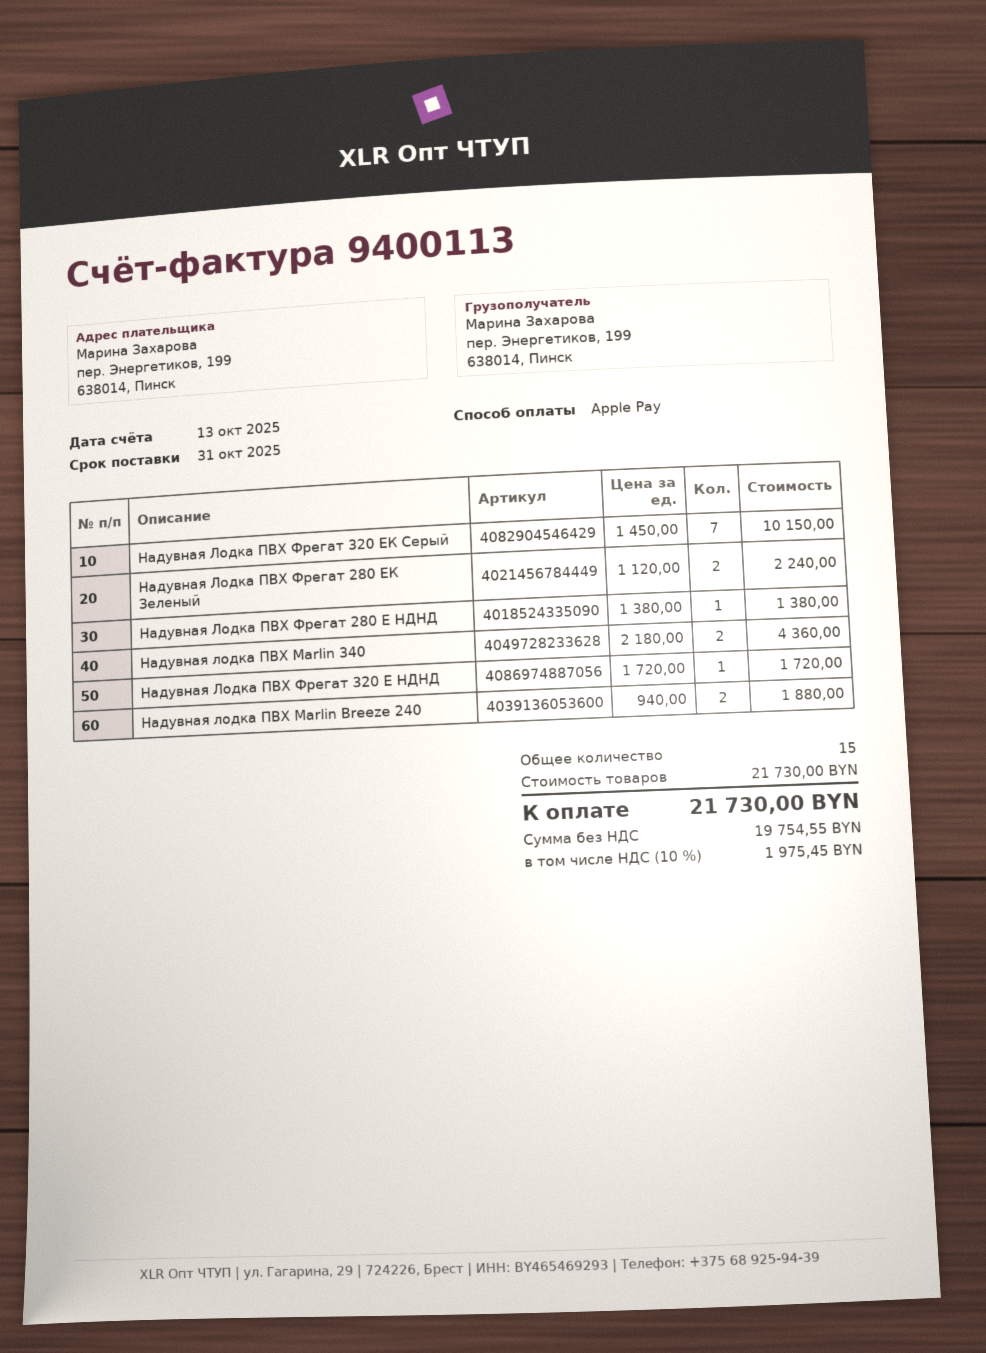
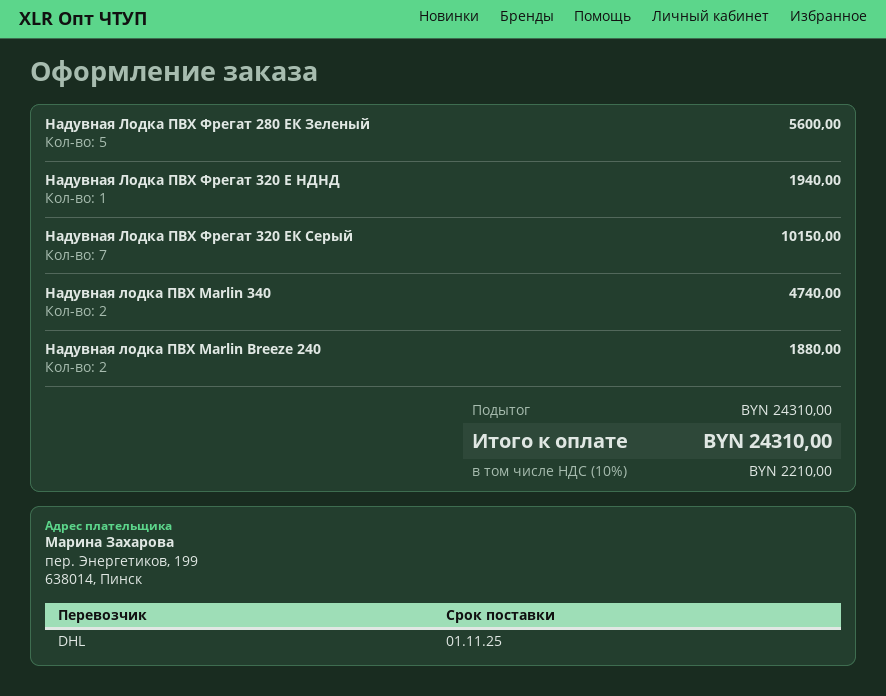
delivery date: 2025-10-31 -> 2025-11-01
Надувная Лодка ПВХ Фрегат 280 ЕК Зеленый: 2 for 2240.00 -> 5 for 5600.00
Надувная Лодка ПВХ Фрегат 280 Е НДНД: 1 for 1380.00 -> none
Надувная лодка ПВХ Marlin 340: 2 for 4360.00 -> 2 for 4740.00
Надувная Лодка ПВХ Фрегат 320 Е НДНД: 1 for 1720.00 -> 1 for 1940.00
subtotal: 21730.00 -> 24310.00
tax: 10% = 1975.45 -> 10% = 2210.00
total: 21730.00 -> 24310.00

